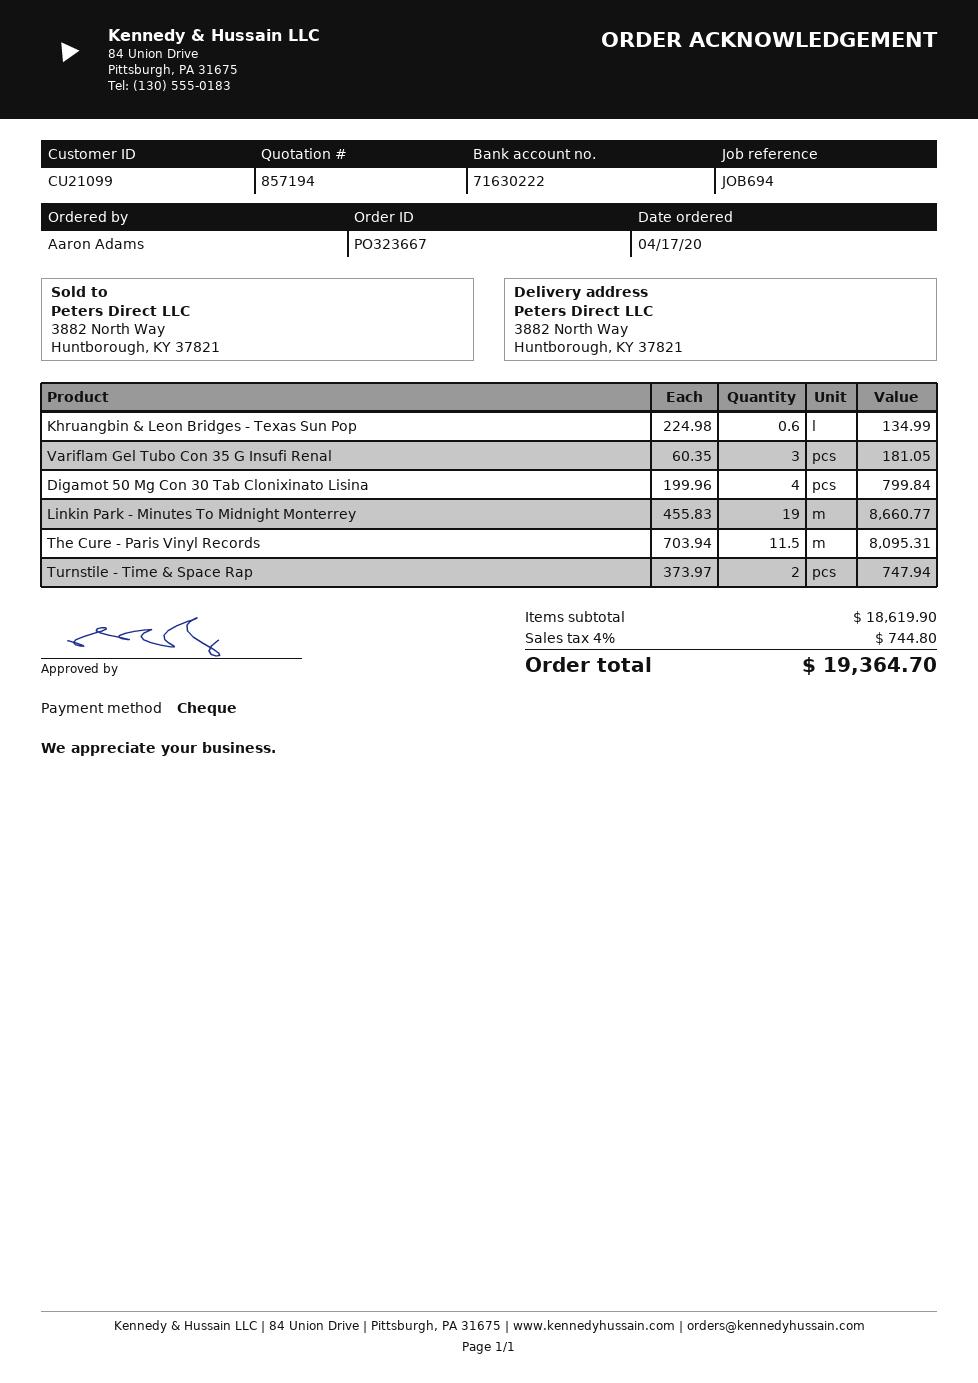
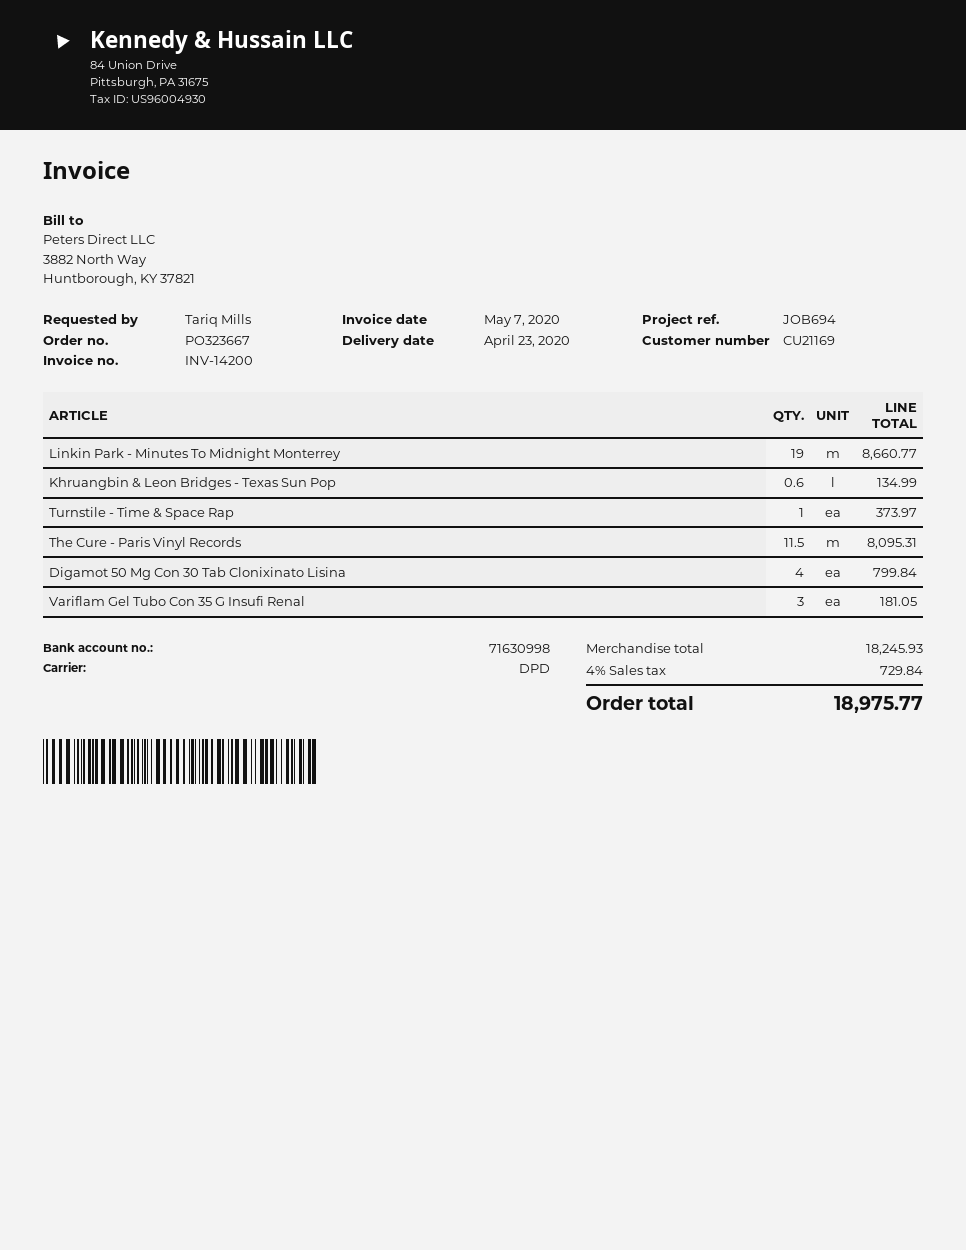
customer number: CU21099 -> CU21169
ordered by: Aaron Adams -> Tariq Mills
bank account: 71630222 -> 71630998
Turnstile - Time & Space Rap: 2 for 747.94 -> 1 for 373.97
subtotal: 18619.90 -> 18245.93
tax: 4% = 744.80 -> 4% = 729.84
total: 19364.70 -> 18975.77

